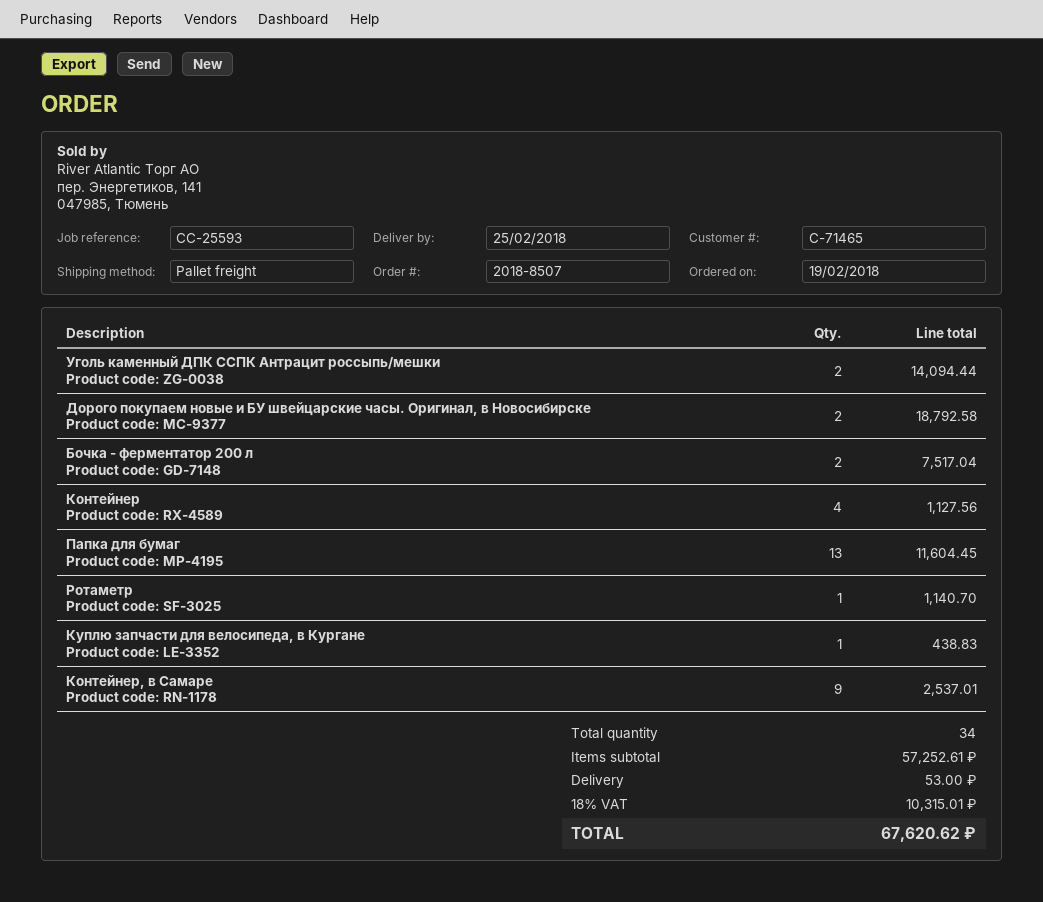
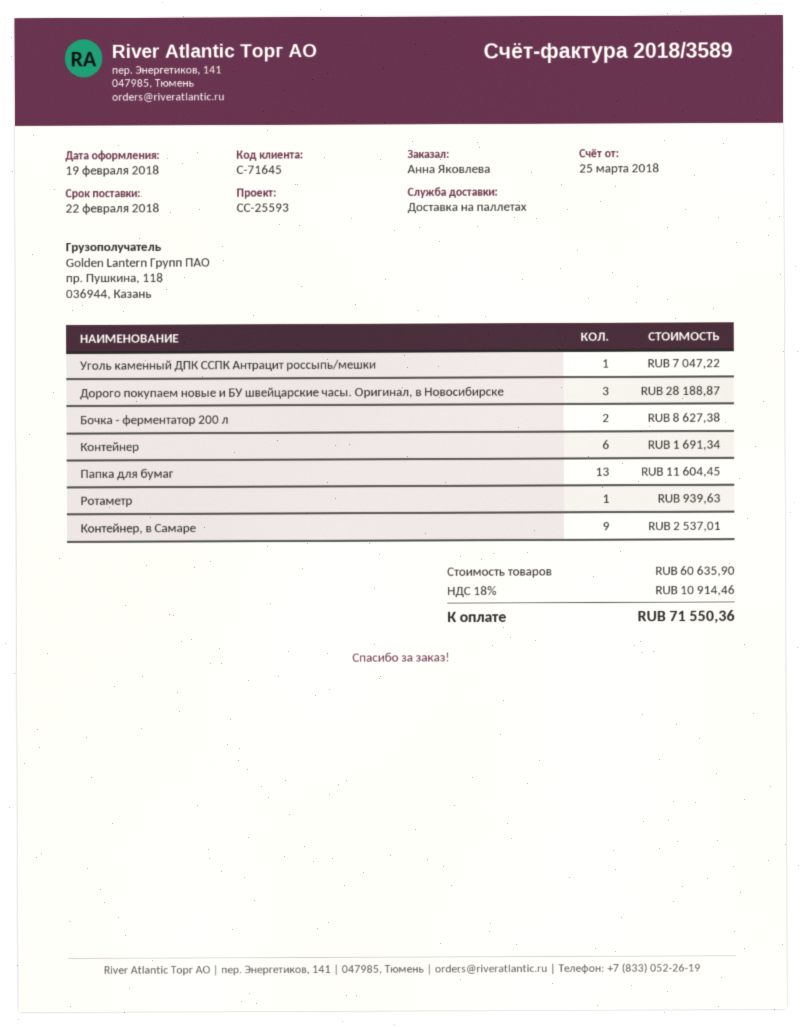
delivery date: 2018-02-25 -> 2018-02-22
customer number: C-71465 -> C-71645
Уголь каменный ДПК ССПК Антрацит россыпь/мешки: 2 for 14094.44 -> 1 for 7047.22
Дорого покупаем новые и БУ швейцарские часы. Оригинал, в Новосибирске: 2 for 18792.58 -> 3 for 28188.87
Бочка - ферментатор 200 л: 2 for 7517.04 -> 2 for 8627.38
Контейнер: 4 for 1127.56 -> 6 for 1691.34
Ротаметр: 1 for 1140.70 -> 1 for 939.63
Куплю запчасти для велосипеда, в Кургане: 1 for 438.83 -> none
subtotal: 57252.61 -> 60635.90
shipping: 53.00 -> none
tax: 18% = 10315.01 -> 18% = 10914.46
total: 67620.62 -> 71550.36

